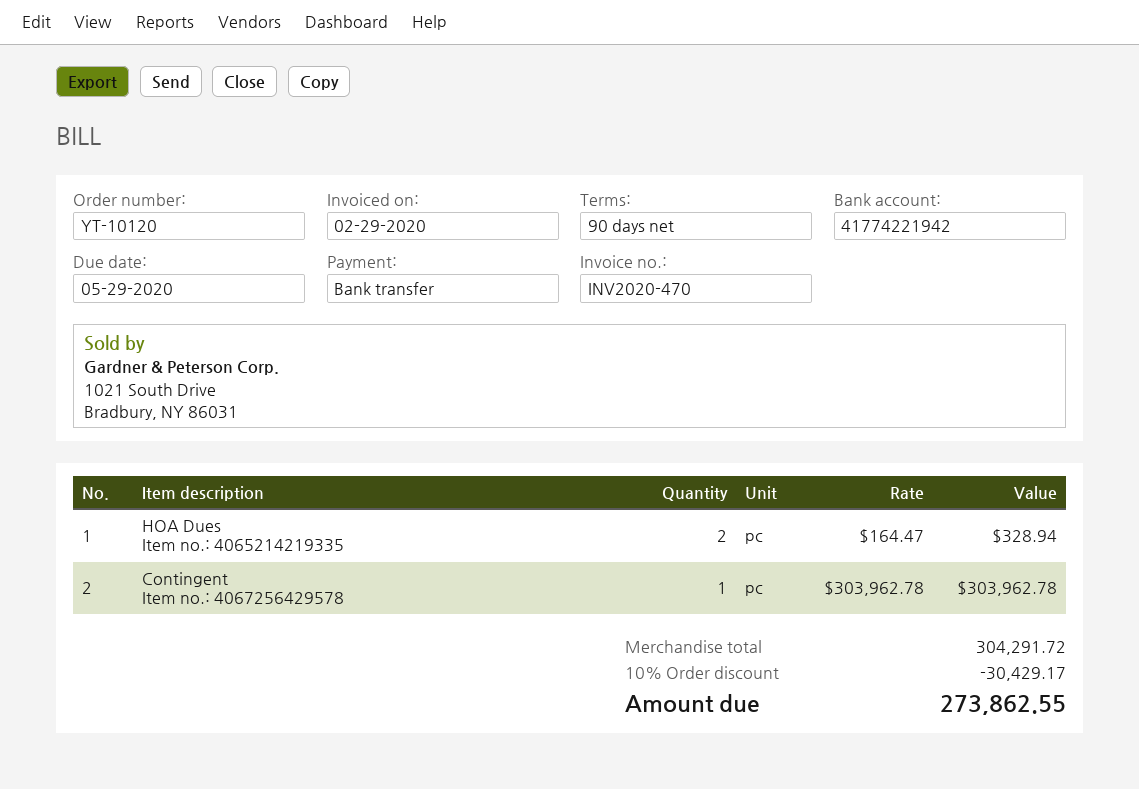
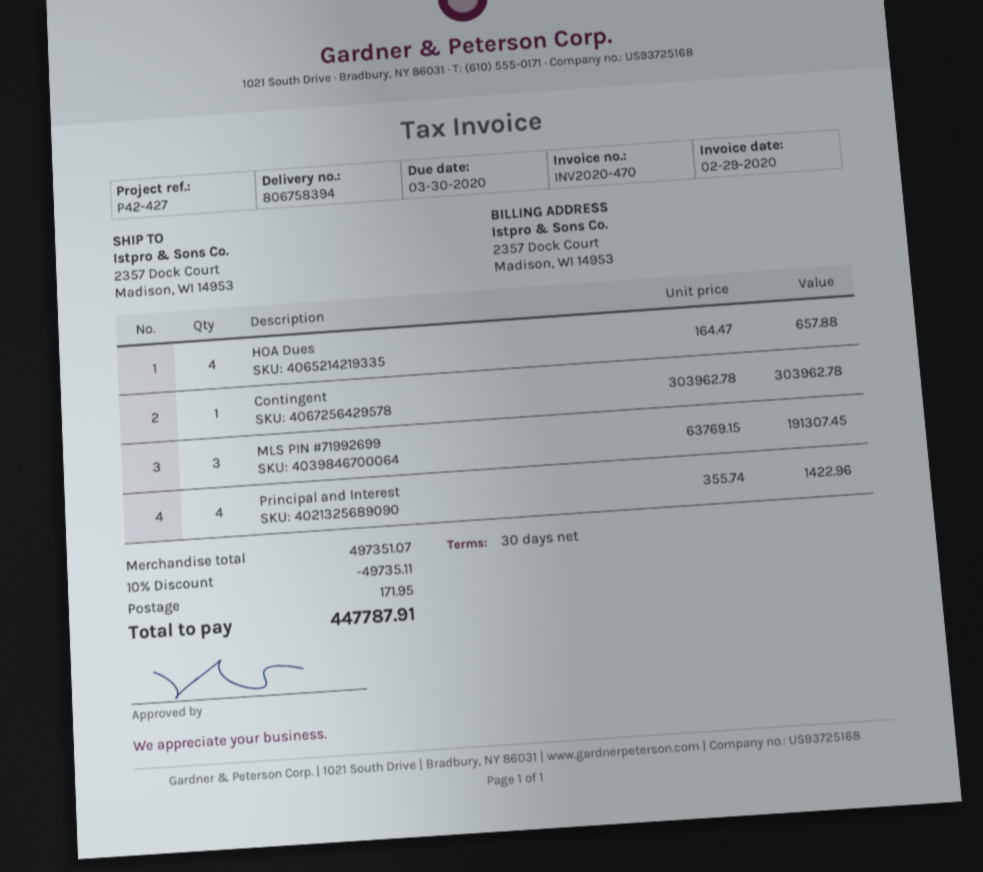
payment terms: 90 days -> 30 days
due date: 2020-05-29 -> 2020-03-30
HOA Dues: 2 x 164.47 = 328.94 -> 4 x 164.47 = 657.88
MLS PIN #71992699: none -> 3 x 63769.15 = 191307.45
Principal and Interest: none -> 4 x 355.74 = 1422.96
subtotal: 304291.72 -> 497351.07
discount: 10% = 30429.17 -> 10% = 49735.11
shipping: none -> 171.95
total: 273862.55 -> 447787.91

